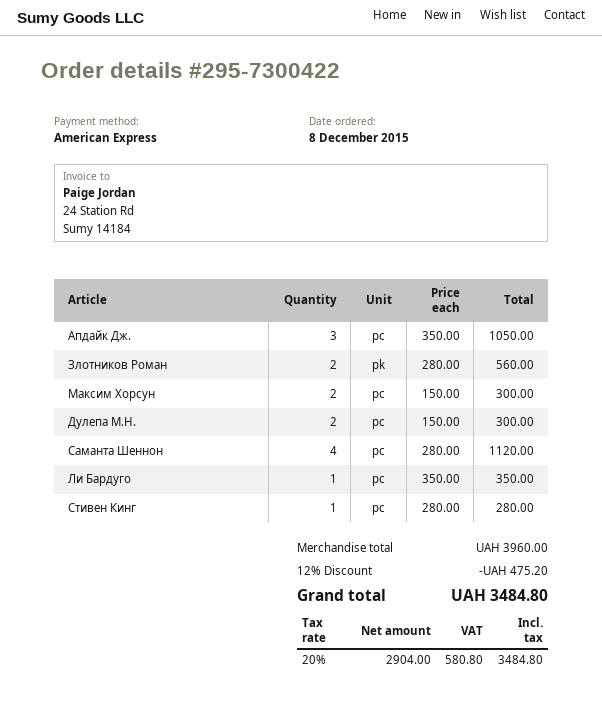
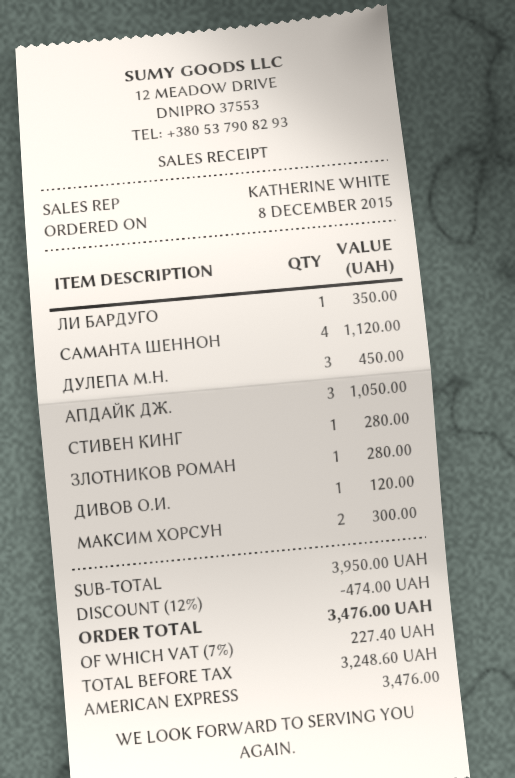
Злотников Роман: 2 for 560.00 -> 1 for 280.00
Дулепа М.Н.: 2 for 300.00 -> 3 for 450.00
ДИВОВ О.И.: none -> 1 for 120.00
subtotal: 3960.00 -> 3950.00
discount: 12% = 475.20 -> 12% = 474.00
net: 2904.00 -> 3248.60
tax: 20% = 580.80 -> 7% = 227.40
total: 3484.80 -> 3476.00

